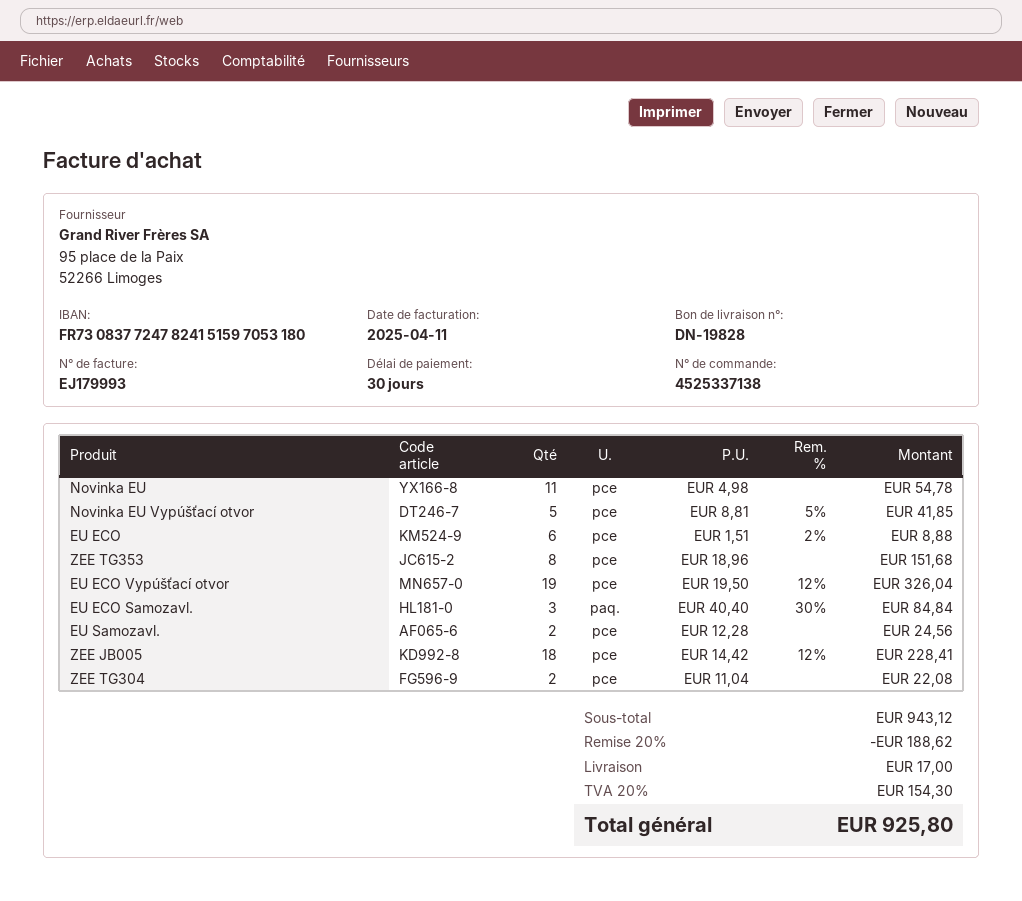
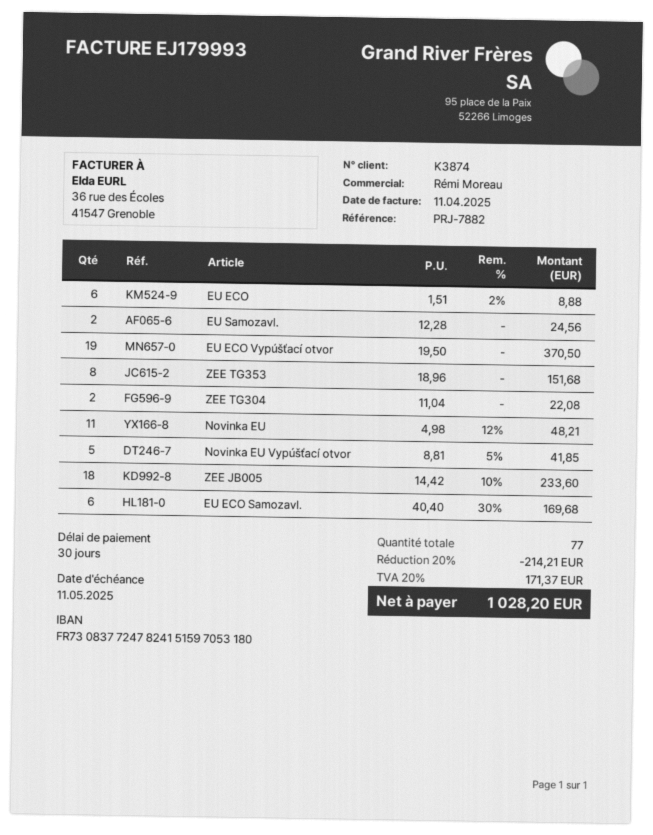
Novinka EU: 11 x 4.98 = 54.78 -> 11 x 4.98 - 12% = 48.21
EU ECO Vypúšťací otvor: 19 x 19.50 - 12% = 326.04 -> 19 x 19.50 = 370.50
EU ECO Samozavl.: 3 x 40.40 - 30% = 84.84 -> 6 x 40.40 - 30% = 169.68
ZEE JB005: 18 x 14.42 - 12% = 228.41 -> 18 x 14.42 - 10% = 233.60
discount: 20% = 188.62 -> 20% = 214.21
shipping: 17.00 -> none
tax: 20% = 154.30 -> 20% = 171.37
total: 925.80 -> 1028.20

